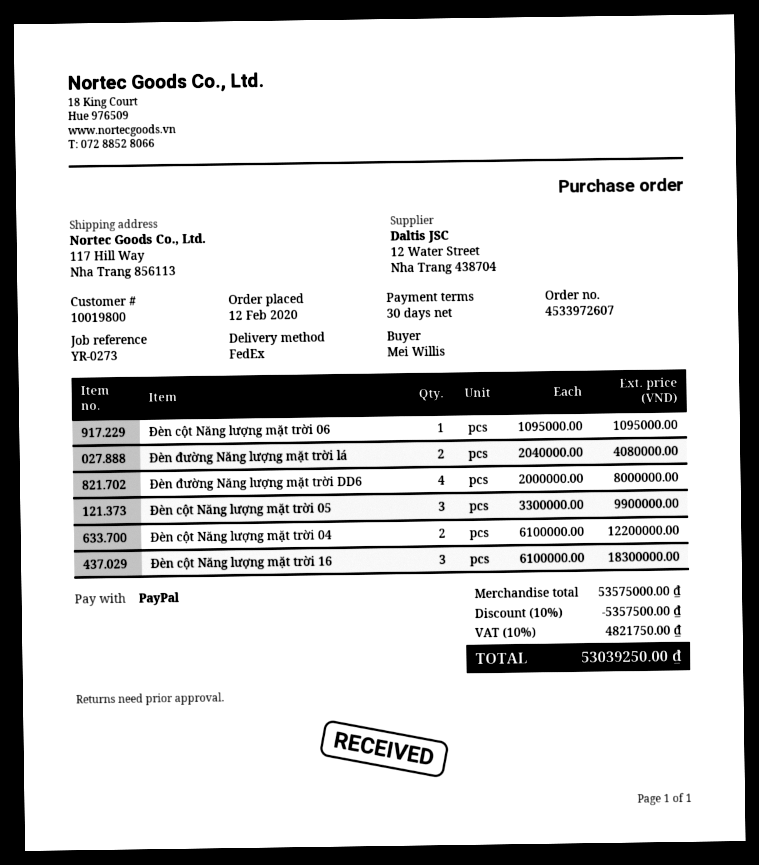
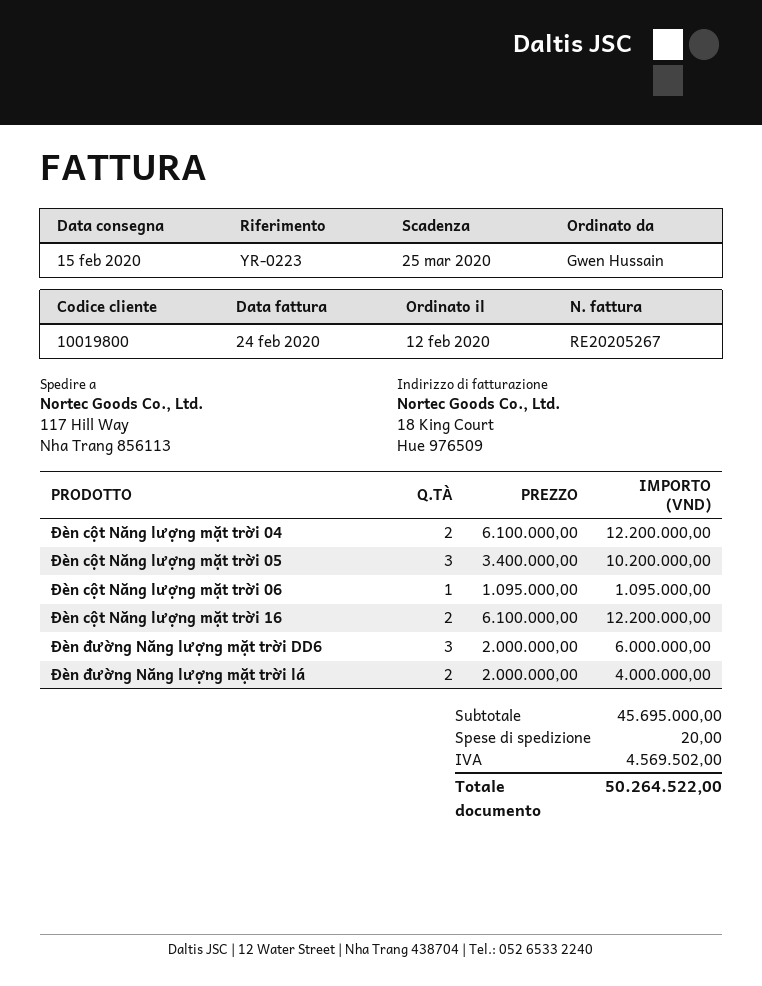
reference: YR-0273 -> YR-0223
ordered by: Mei Willis -> Gwen Hussain
Đèn đường Năng lượng mặt trời lá: 2 x 2040000.00 = 4080000.00 -> 2 x 2000000.00 = 4000000.00
Đèn đường Năng lượng mặt trời DD6: 4 x 2000000.00 = 8000000.00 -> 3 x 2000000.00 = 6000000.00
Đèn cột Năng lượng mặt trời 05: 3 x 3300000.00 = 9900000.00 -> 3 x 3400000.00 = 10200000.00
Đèn cột Năng lượng mặt trời 16: 3 x 6100000.00 = 18300000.00 -> 2 x 6100000.00 = 12200000.00
subtotal: 53575000.00 -> 45695000.00
discount: 10% = 5357500.00 -> none
shipping: none -> 20.00
tax: 4821750.00 -> 4569502.00
total: 53039250.00 -> 50264522.00

